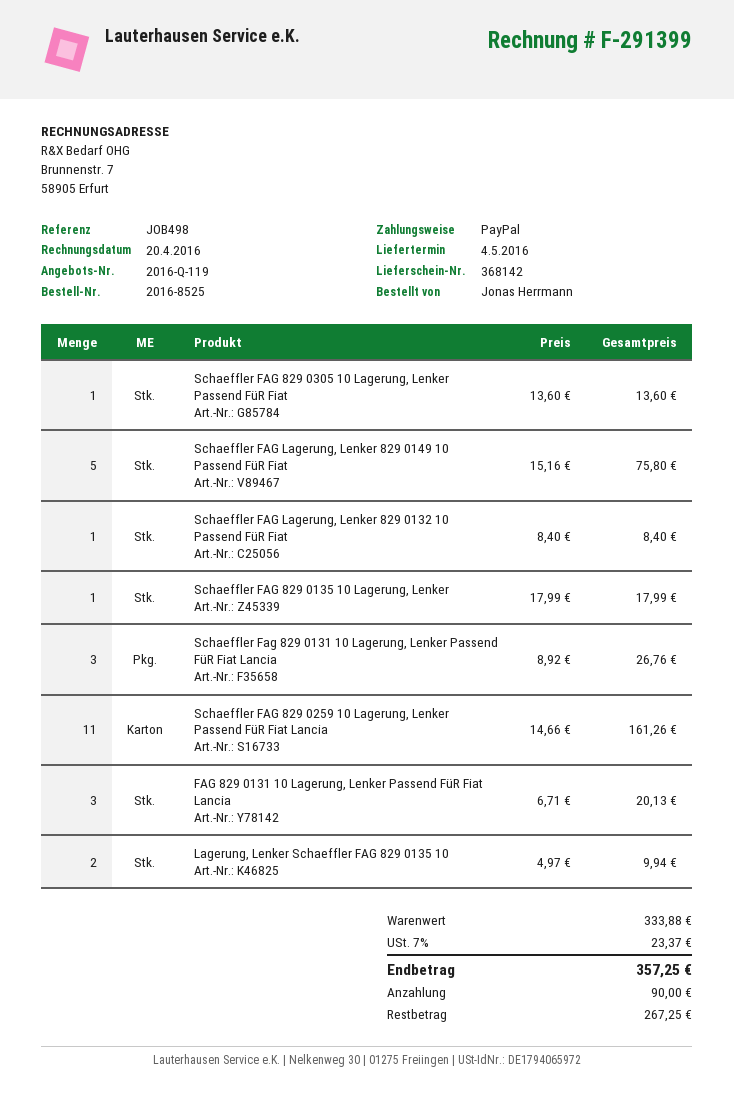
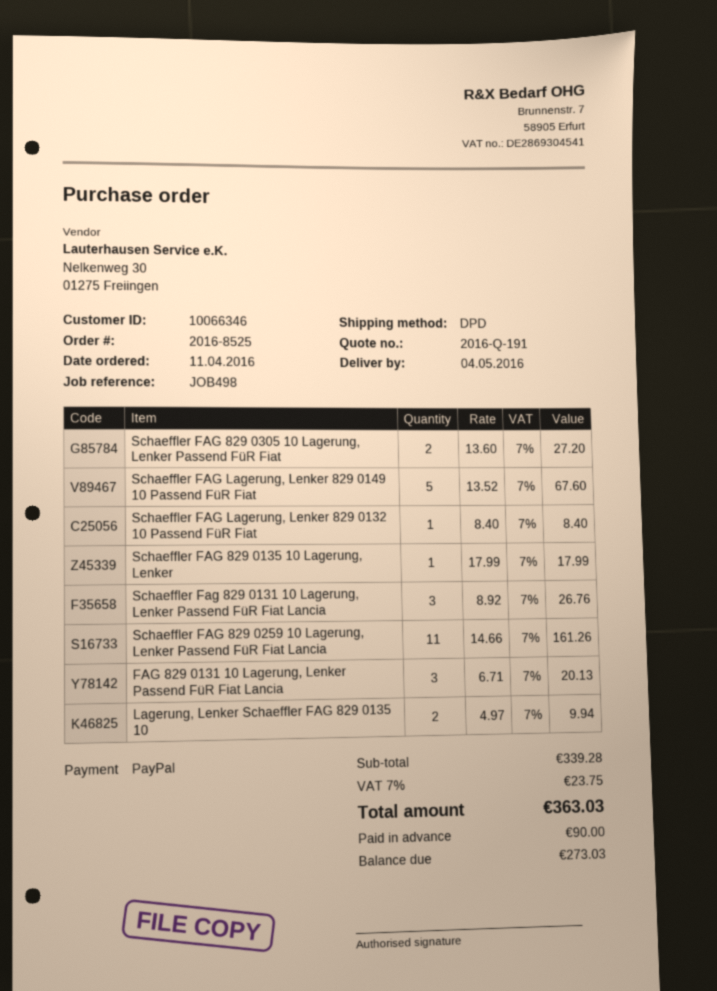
quote number: 2016-Q-119 -> 2016-Q-191
Schaeffler FAG 829 0305 10 Lagerung, Lenker Passend FüR Fiat: 1 x 13.60 = 13.60 -> 2 x 13.60 = 27.20
Schaeffler FAG Lagerung, Lenker 829 0149 10 Passend FüR Fiat: 5 x 15.16 = 75.80 -> 5 x 13.52 = 67.60
subtotal: 333.88 -> 339.28
tax: 7% = 23.37 -> 7% = 23.75
total: 357.25 -> 363.03
balance: 267.25 -> 273.03

